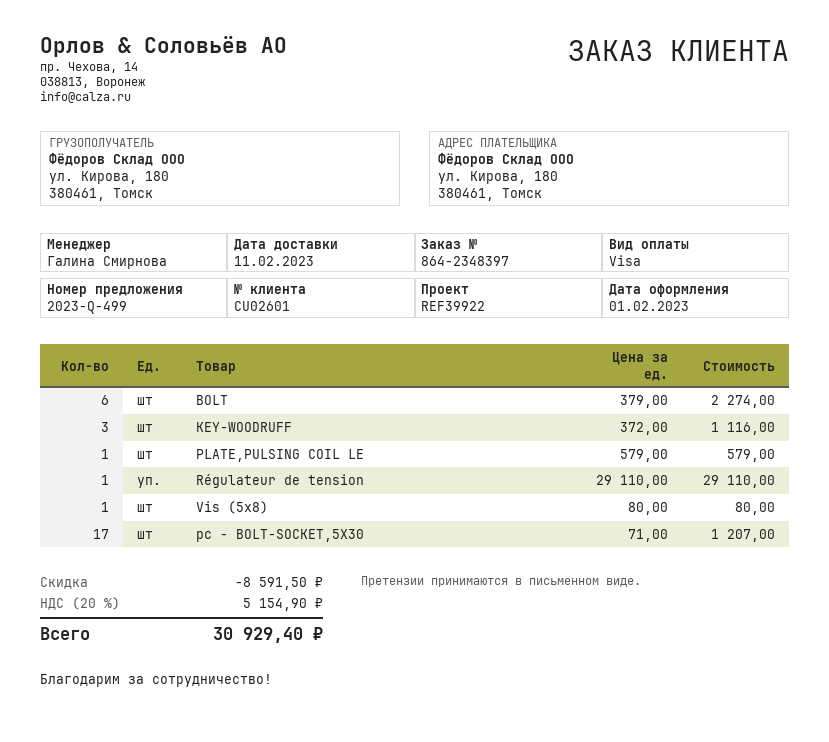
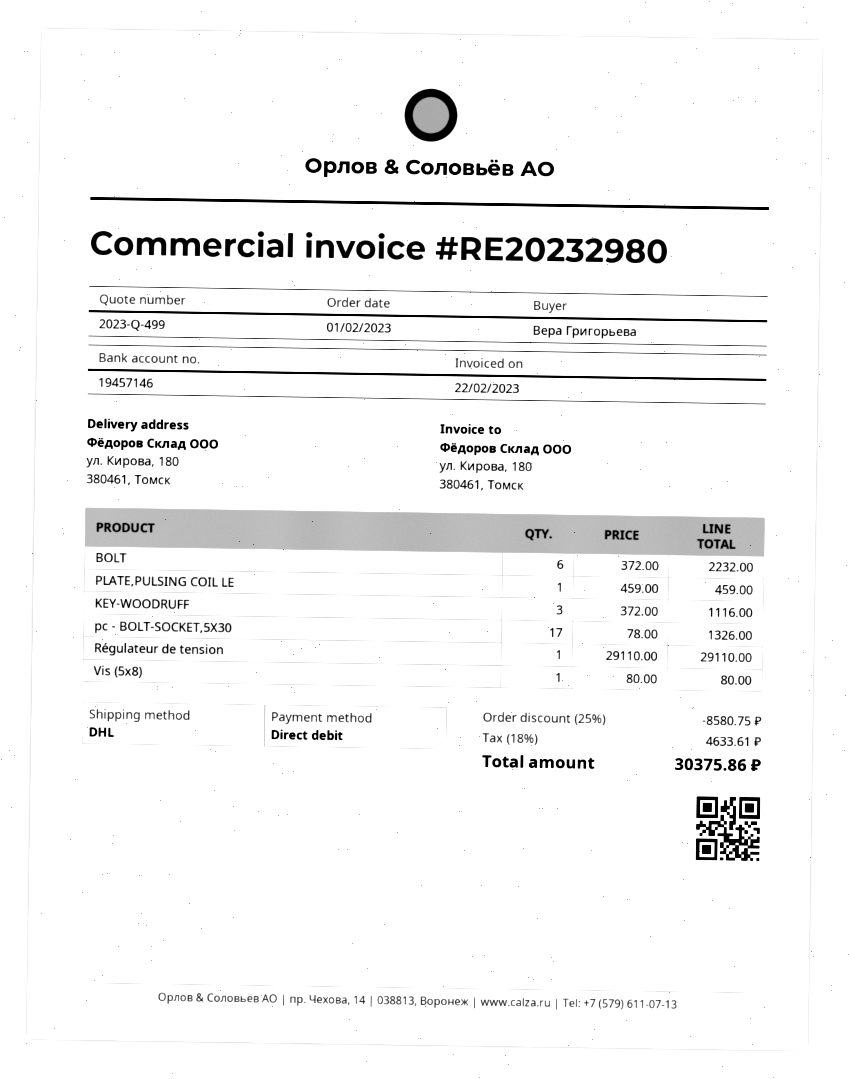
payment method: Visa -> direct debit
BOLT: 6 x 379.00 = 2274.00 -> 6 x 372.00 = 2232.00
PLATE,PULSING COIL LE: 1 x 579.00 = 579.00 -> 1 x 459.00 = 459.00
pc - BOLT-SOCKET,5X30: 17 x 71.00 = 1207.00 -> 17 x 78.00 = 1326.00
discount: 8591.50 -> 8580.75
tax: 20% = 5154.90 -> 18% = 4633.61
total: 30929.40 -> 30375.86

